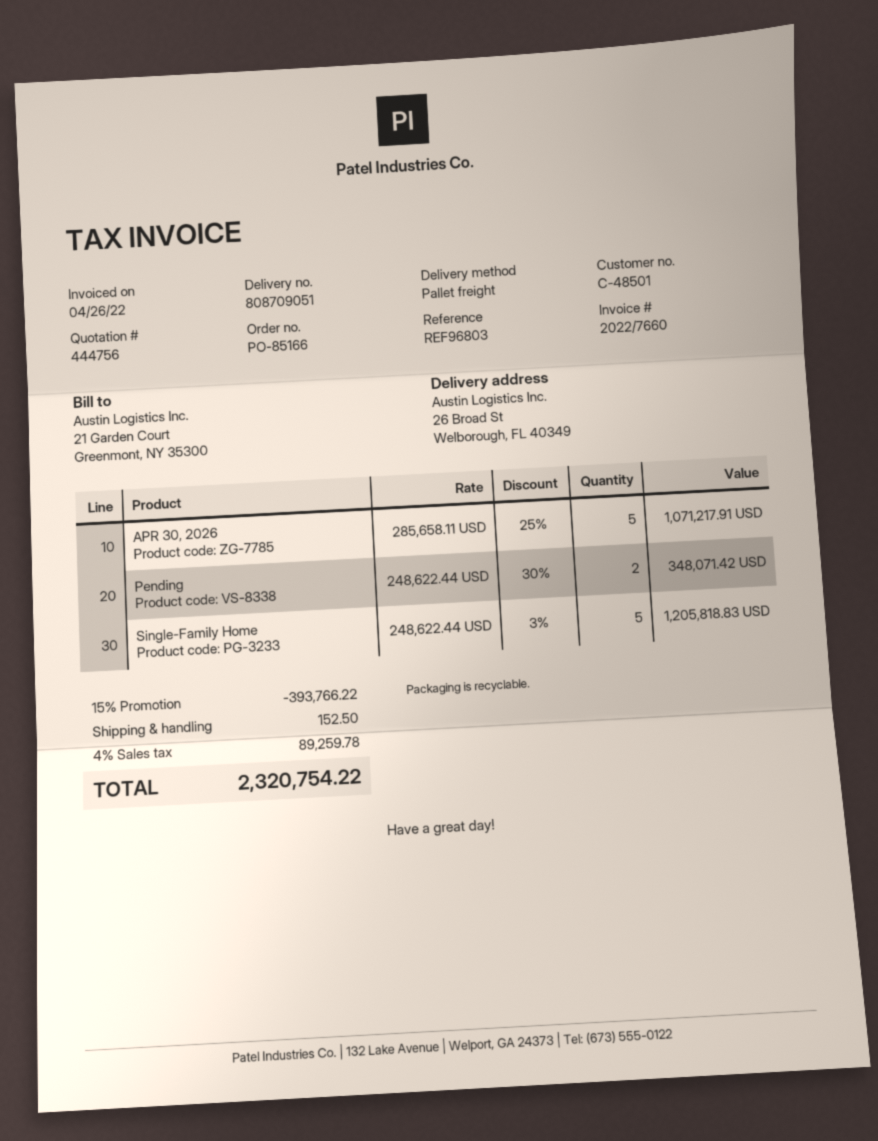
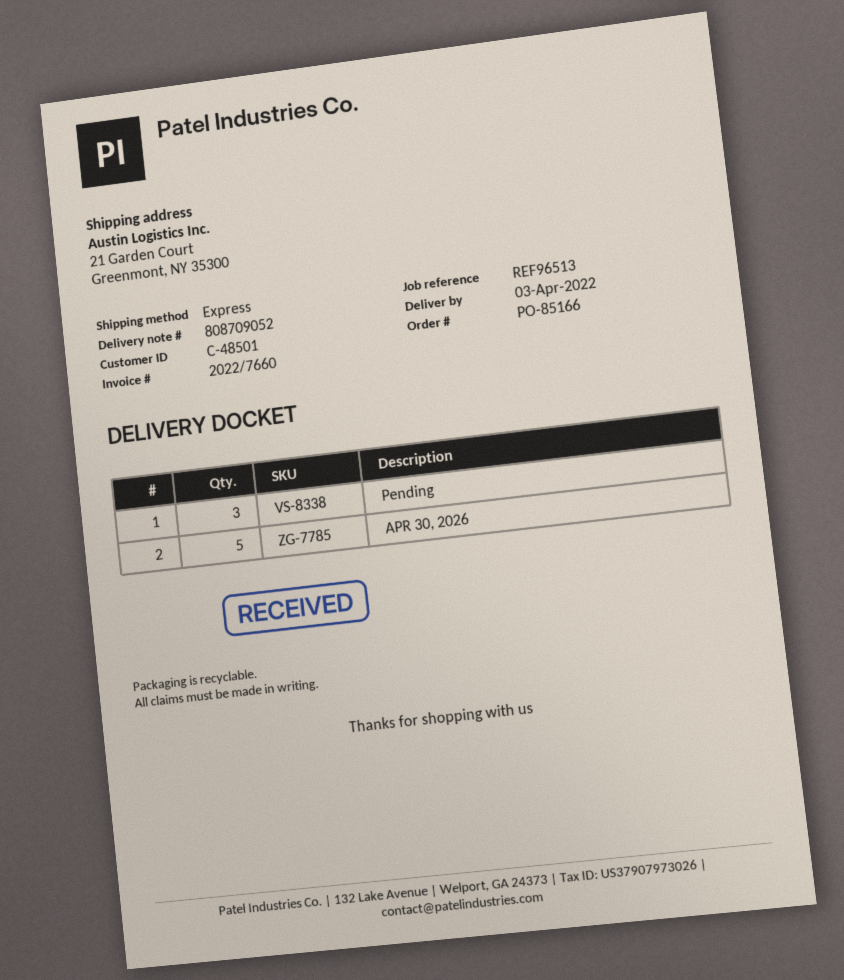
delivery note number: 808709051 -> 808709052
reference: REF96803 -> REF96513
shipping method: pallet freight -> express
ship to: 26 Broad St, Welborough, FL 40349 -> 21 Garden Court, Greenmont, NY 35300
Pending: 2 -> 3
Single-Family Home: 5 -> none

